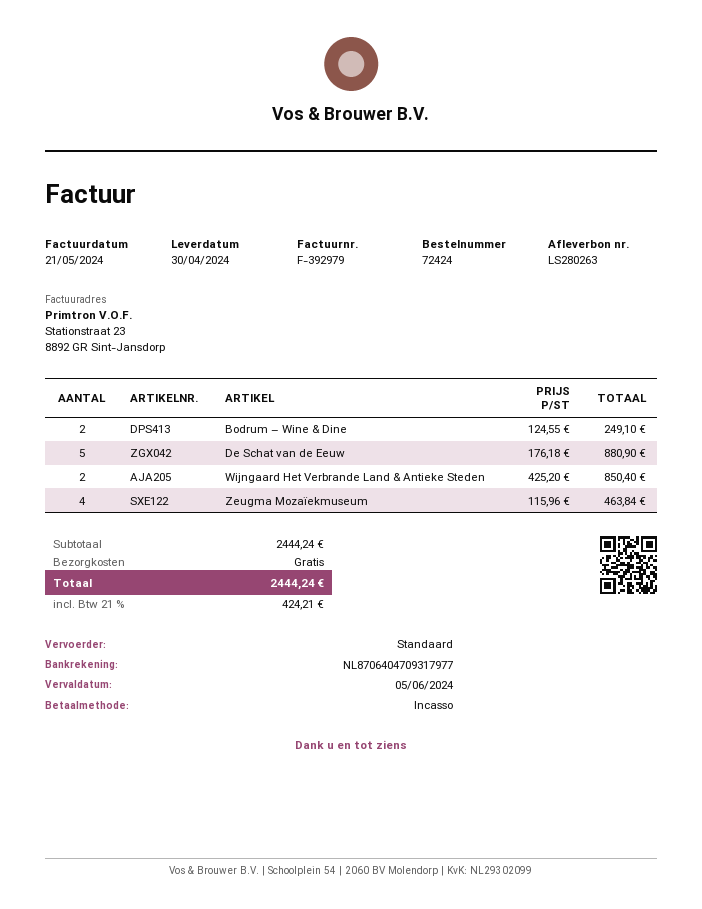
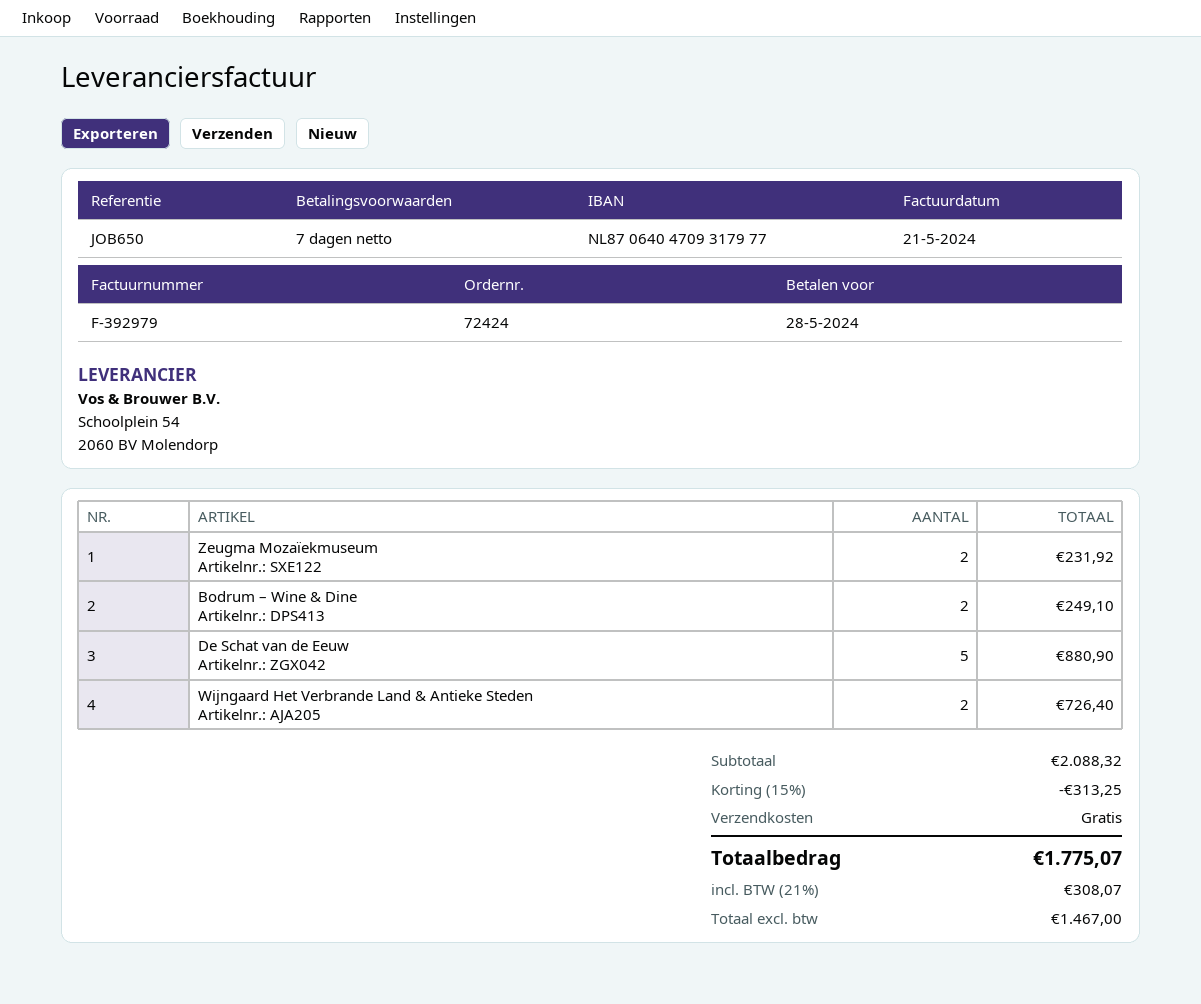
due date: 2024-06-05 -> 2024-05-28
Wijngaard Het Verbrande Land & Antieke Steden: 2 for 850.40 -> 2 for 726.40
Zeugma Mozaïekmuseum: 4 for 463.84 -> 2 for 231.92
subtotal: 2444.24 -> 2088.32
discount: none -> 15% = 313.25
tax: 21% = 424.21 -> 21% = 308.07
total: 2444.24 -> 1775.07

